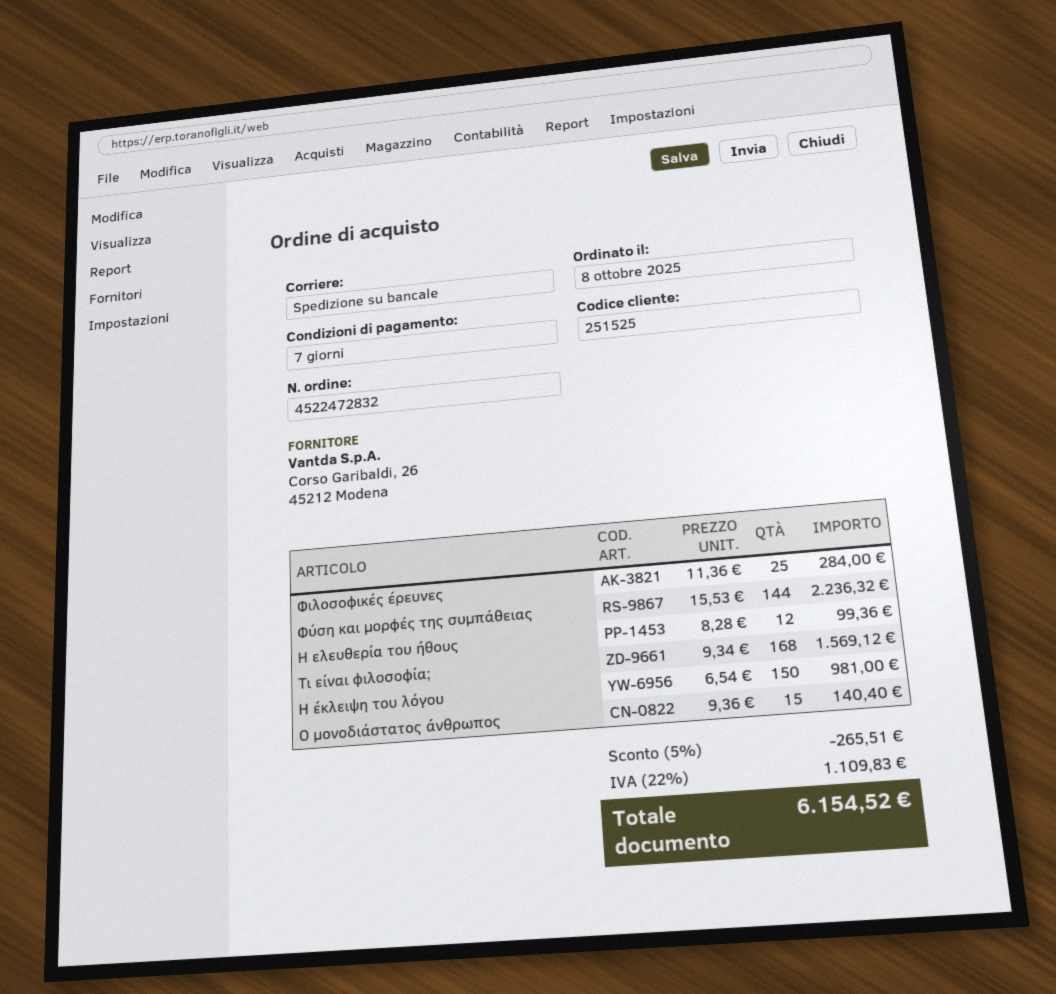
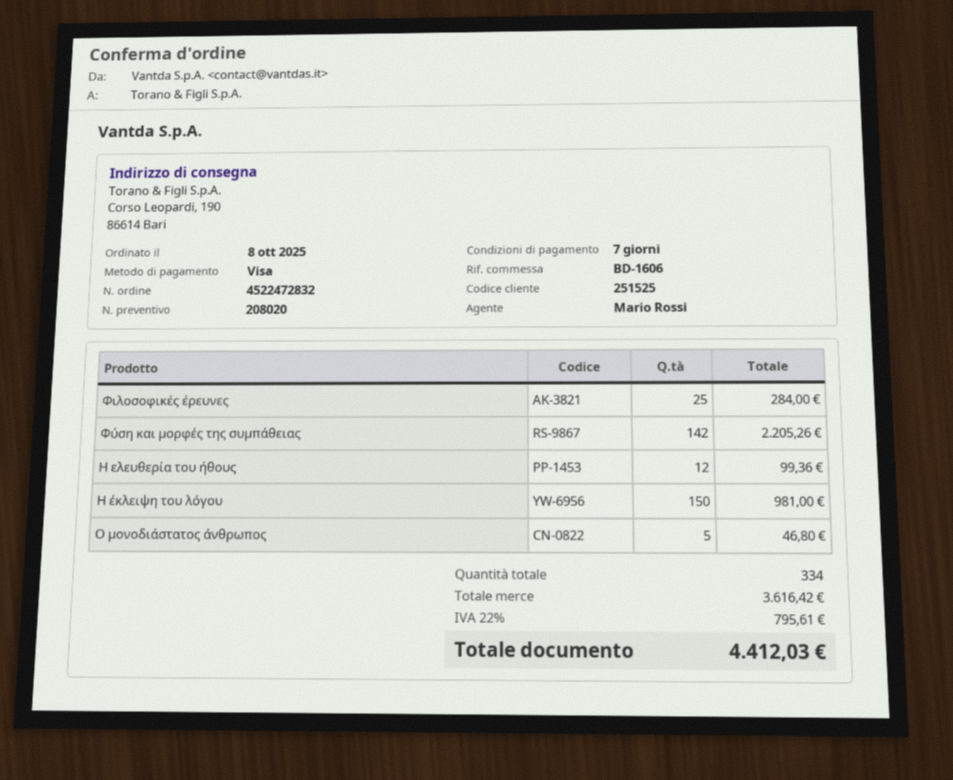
Φύση και μορφές της συμπάθειας: 144 for 2236.32 -> 142 for 2205.26
Τι είναι φιλοσοφία;: 168 for 1569.12 -> none
Ο μονοδιάστατος άνθρωπος: 15 for 140.40 -> 5 for 46.80
discount: 5% = 265.51 -> none
tax: 22% = 1109.83 -> 22% = 795.61
total: 6154.52 -> 4412.03

